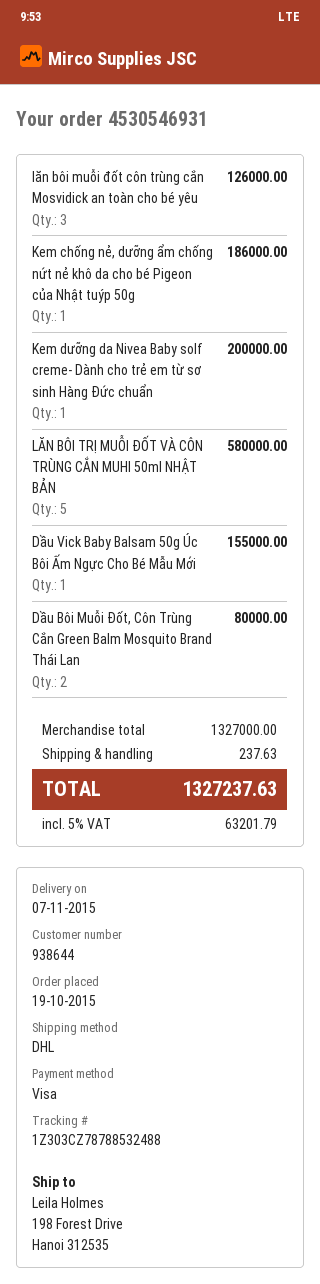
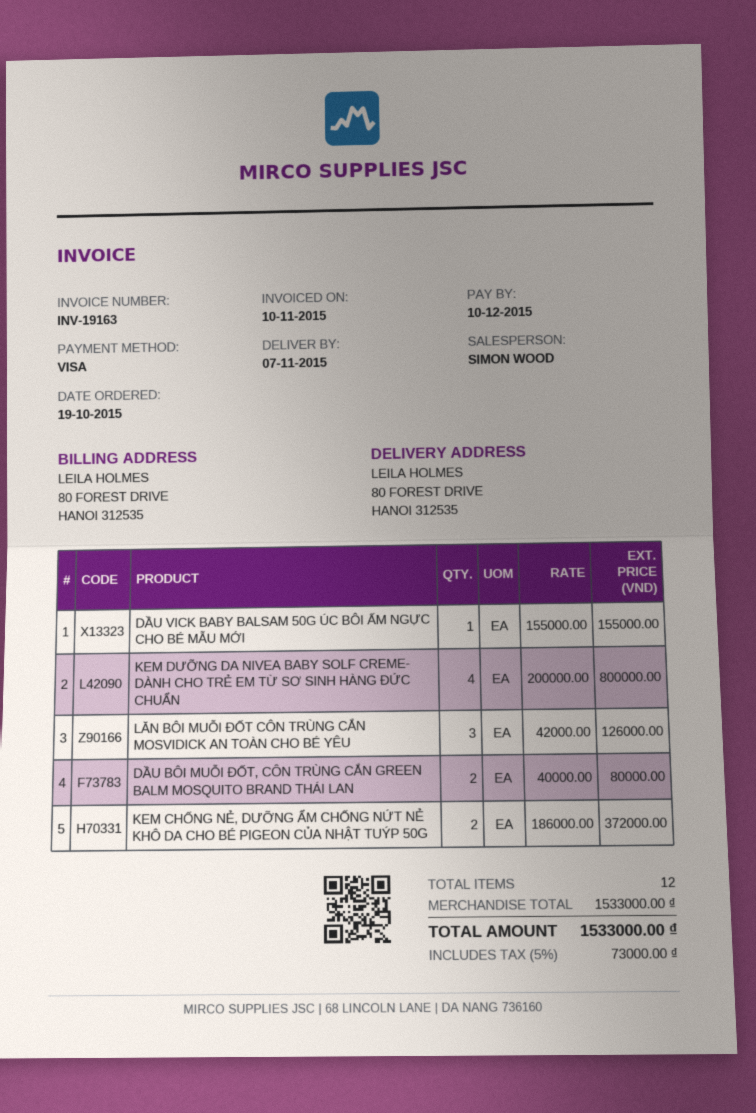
ship to: 198 Forest Drive, Hanoi 312535 -> 80 FOREST DRIVE, HANOI 312535
Kem chống nẻ, dưỡng ẩm chống nứt nẻ khô da cho bé Pigeon của Nhật tuýp 50g: 1 for 186000.00 -> 2 for 372000.00
Kem dưỡng da Nivea Baby solf creme- Dành cho trẻ em từ sơ sinh Hàng Đức chuẩn: 1 for 200000.00 -> 4 for 800000.00
LĂN BÔI TRỊ MUỖI ĐỐT VÀ CÔN TRÙNG CẮN MUHI 50ml NHẬT BẢN: 5 for 580000.00 -> none
subtotal: 1327000.00 -> 1533000.00
shipping: 237.63 -> none
tax: 5% = 63201.79 -> 5% = 73000.00
total: 1327237.63 -> 1533000.00

